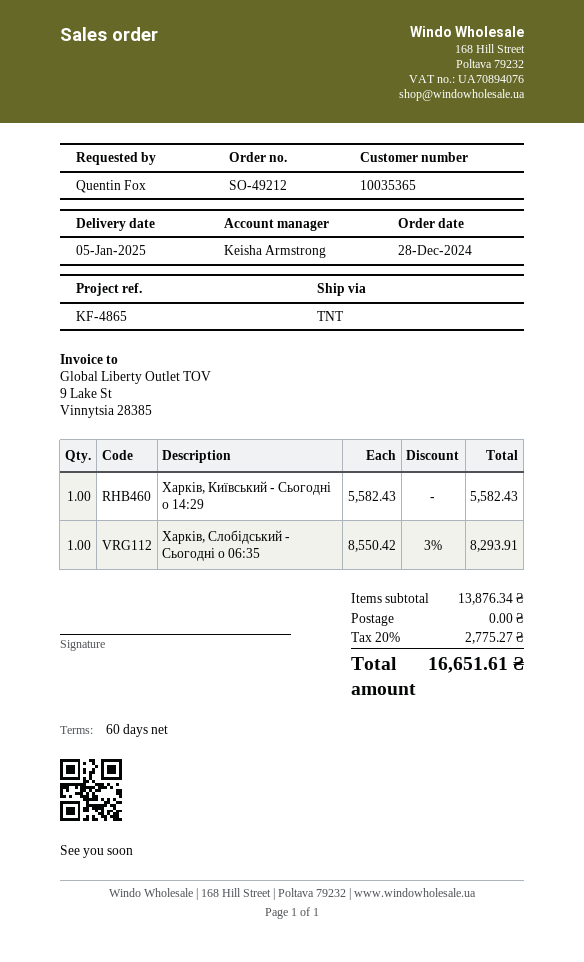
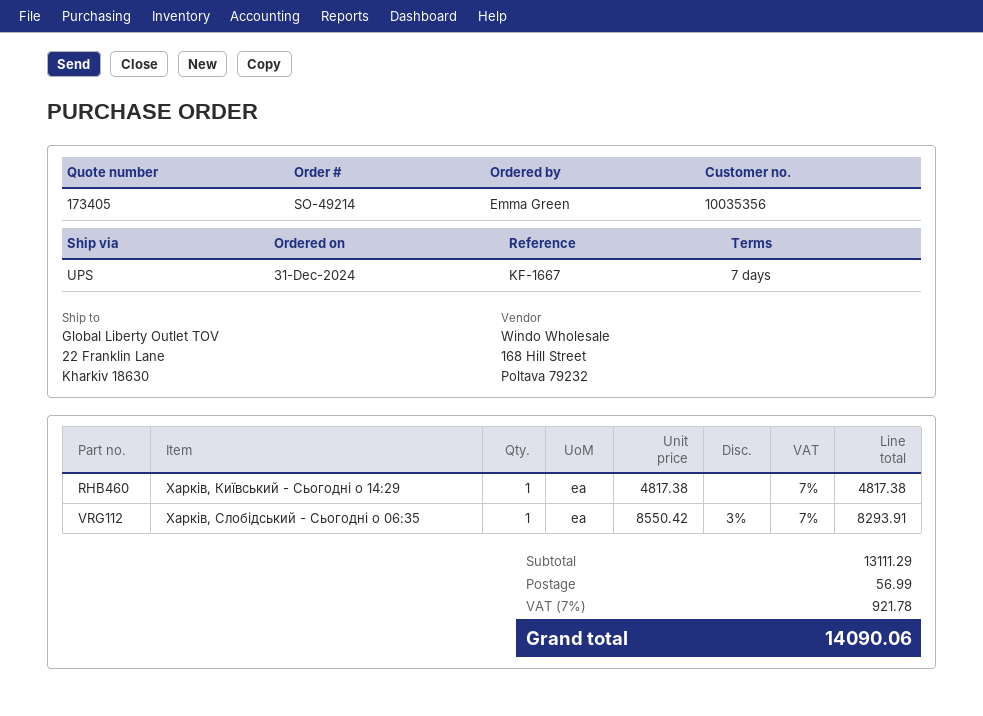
order number: SO-49212 -> SO-49214
order date: 2024-12-28 -> 2024-12-31
payment terms: 60 days -> 7 days
customer number: 10035365 -> 10035356
reference: KF-4865 -> KF-1667
ordered by: Quentin Fox -> Emma Green
shipping method: TNT -> UPS
Харків, Київський - Сьогодні о 14:29: 1 x 5582.43 = 5582.43 -> 1 x 4817.38 = 4817.38
subtotal: 13876.34 -> 13111.29
shipping: 0.00 -> 56.99
tax: 20% = 2775.27 -> 7% = 921.78
total: 16651.61 -> 14090.06

